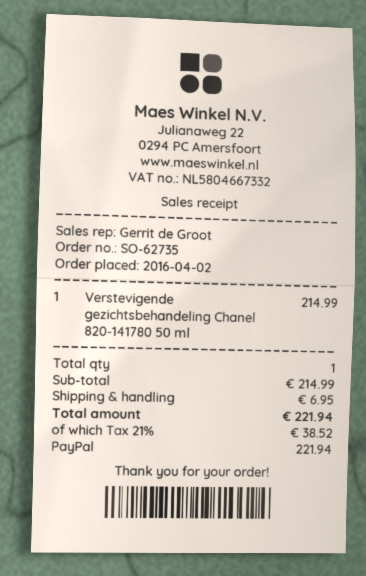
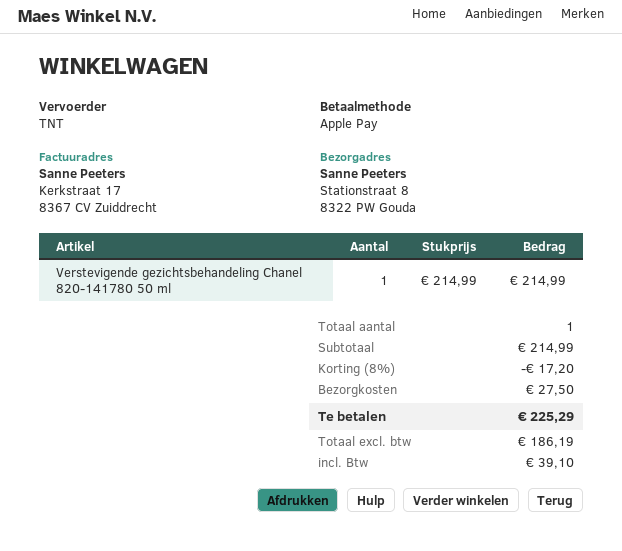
payment method: PayPal -> Apple Pay
discount: none -> 8% = 17.20
shipping: 6.95 -> 27.50
tax: 38.52 -> 39.10
total: 221.94 -> 225.29

